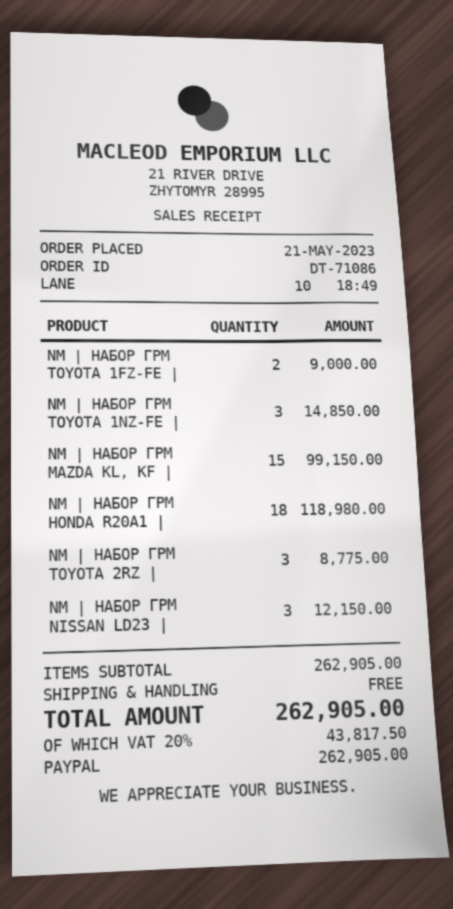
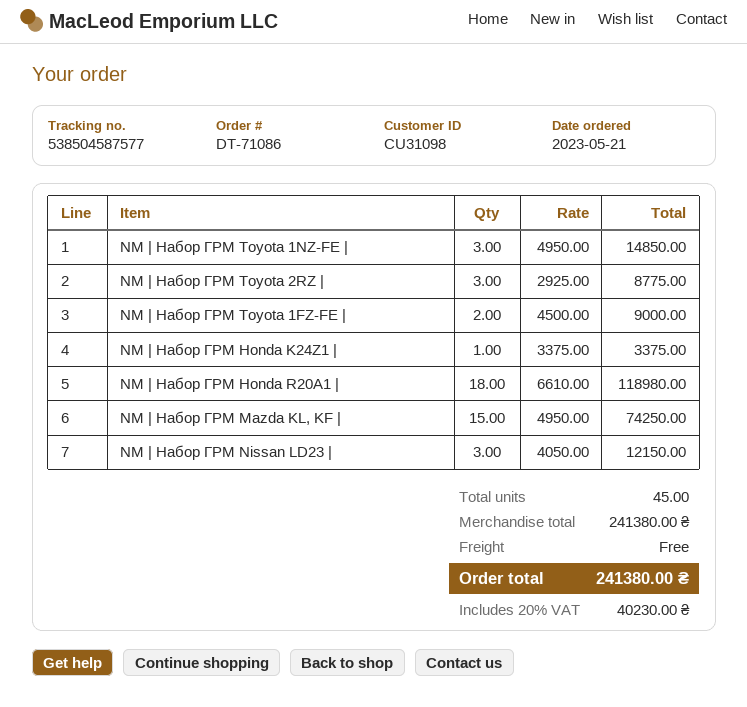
NM | НАБОР ГРМ MAZDA KL, KF |: 15 for 99150.00 -> 15 for 74250.00
NM | Набор ГРМ Honda K24Z1 |: none -> 1 for 3375.00
subtotal: 262905.00 -> 241380.00
tax: 20% = 43817.50 -> 20% = 40230.00
total: 262905.00 -> 241380.00

